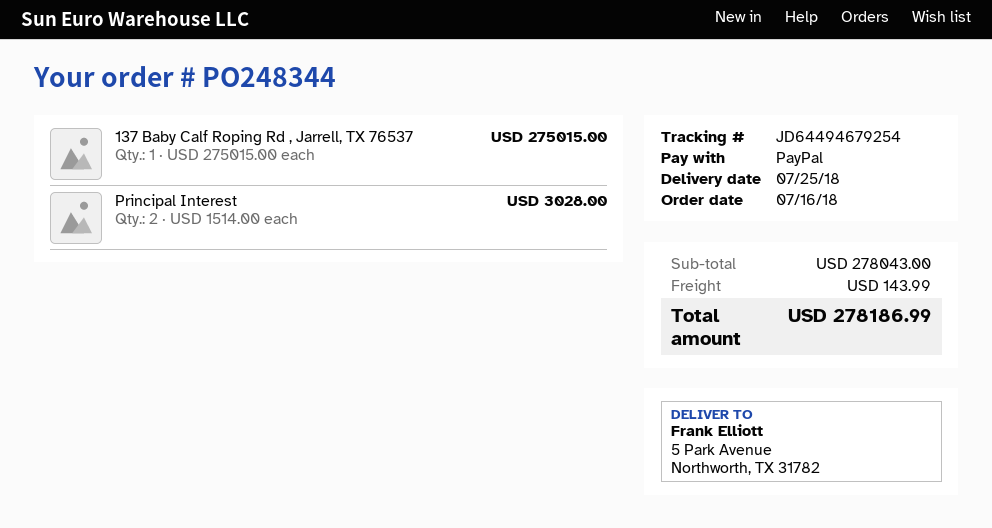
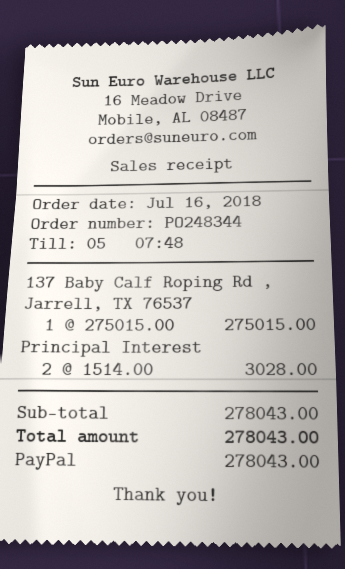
shipping: 143.99 -> none
total: 278186.99 -> 278043.00

